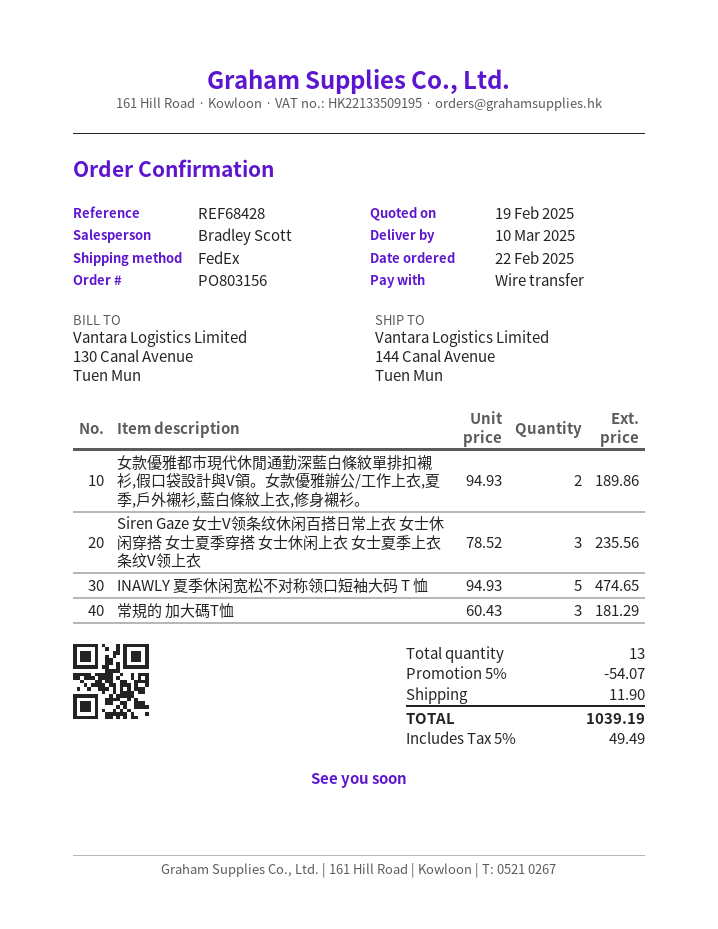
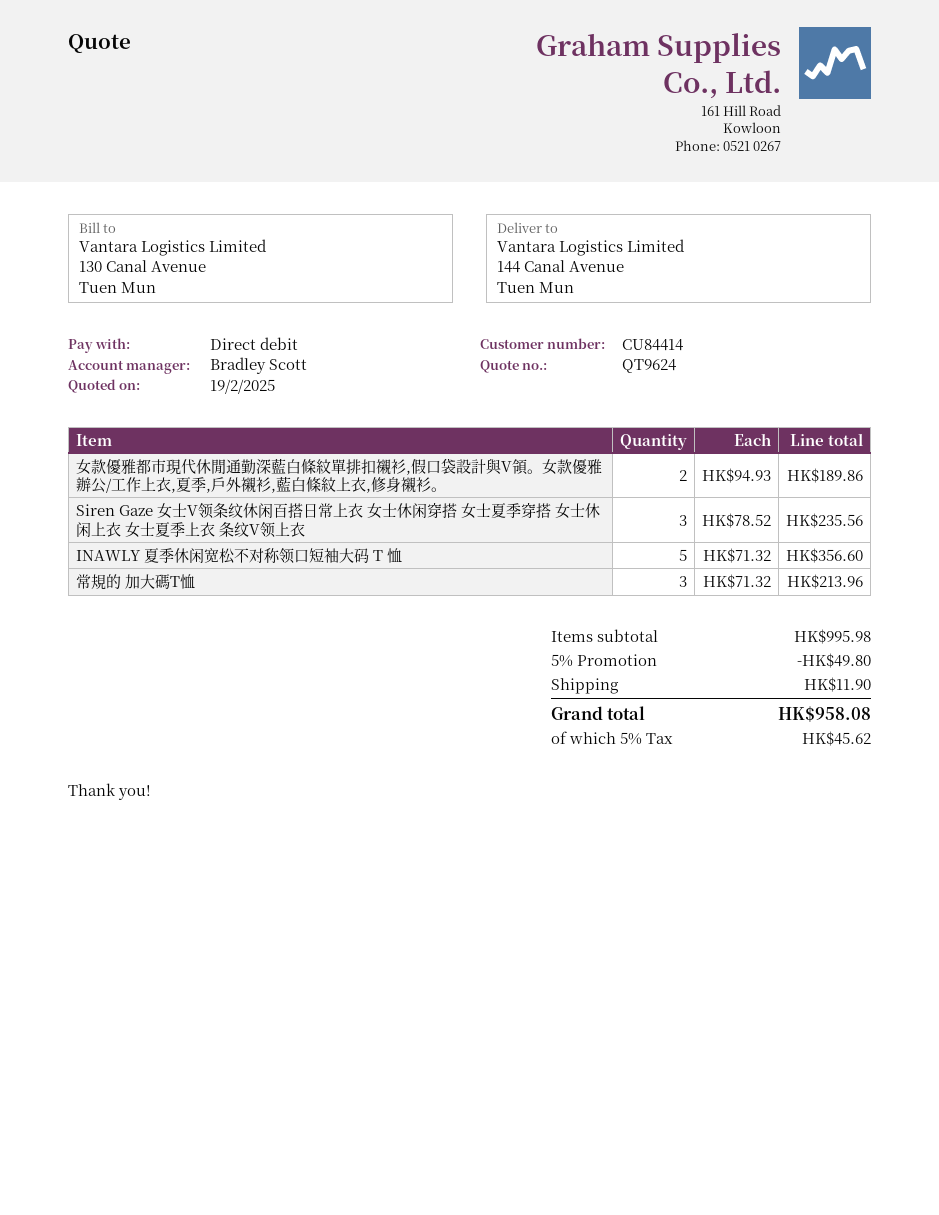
payment method: bank transfer -> direct debit
INAWLY 夏季休闲宽松不对称领口短袖大码 T 恤: 5 x 94.93 = 474.65 -> 5 x 71.32 = 356.60
常規的 加大碼T恤: 3 x 60.43 = 181.29 -> 3 x 71.32 = 213.96
discount: 5% = 54.07 -> 5% = 49.80
tax: 5% = 49.49 -> 5% = 45.62
total: 1039.19 -> 958.08

